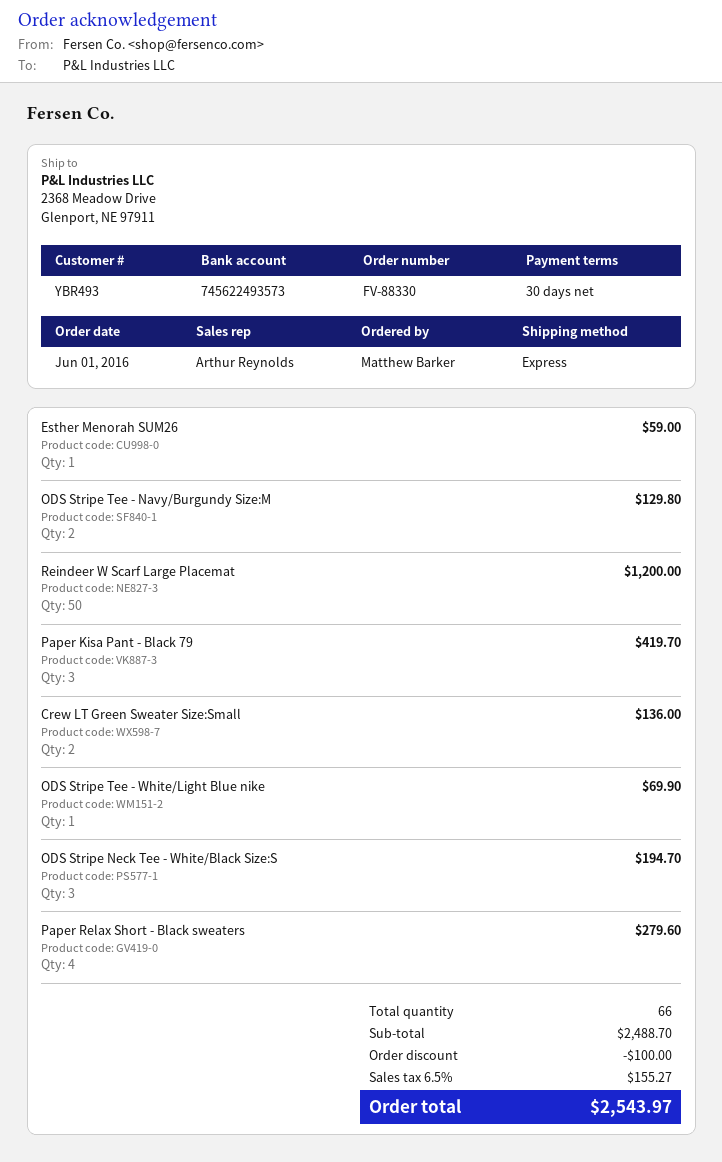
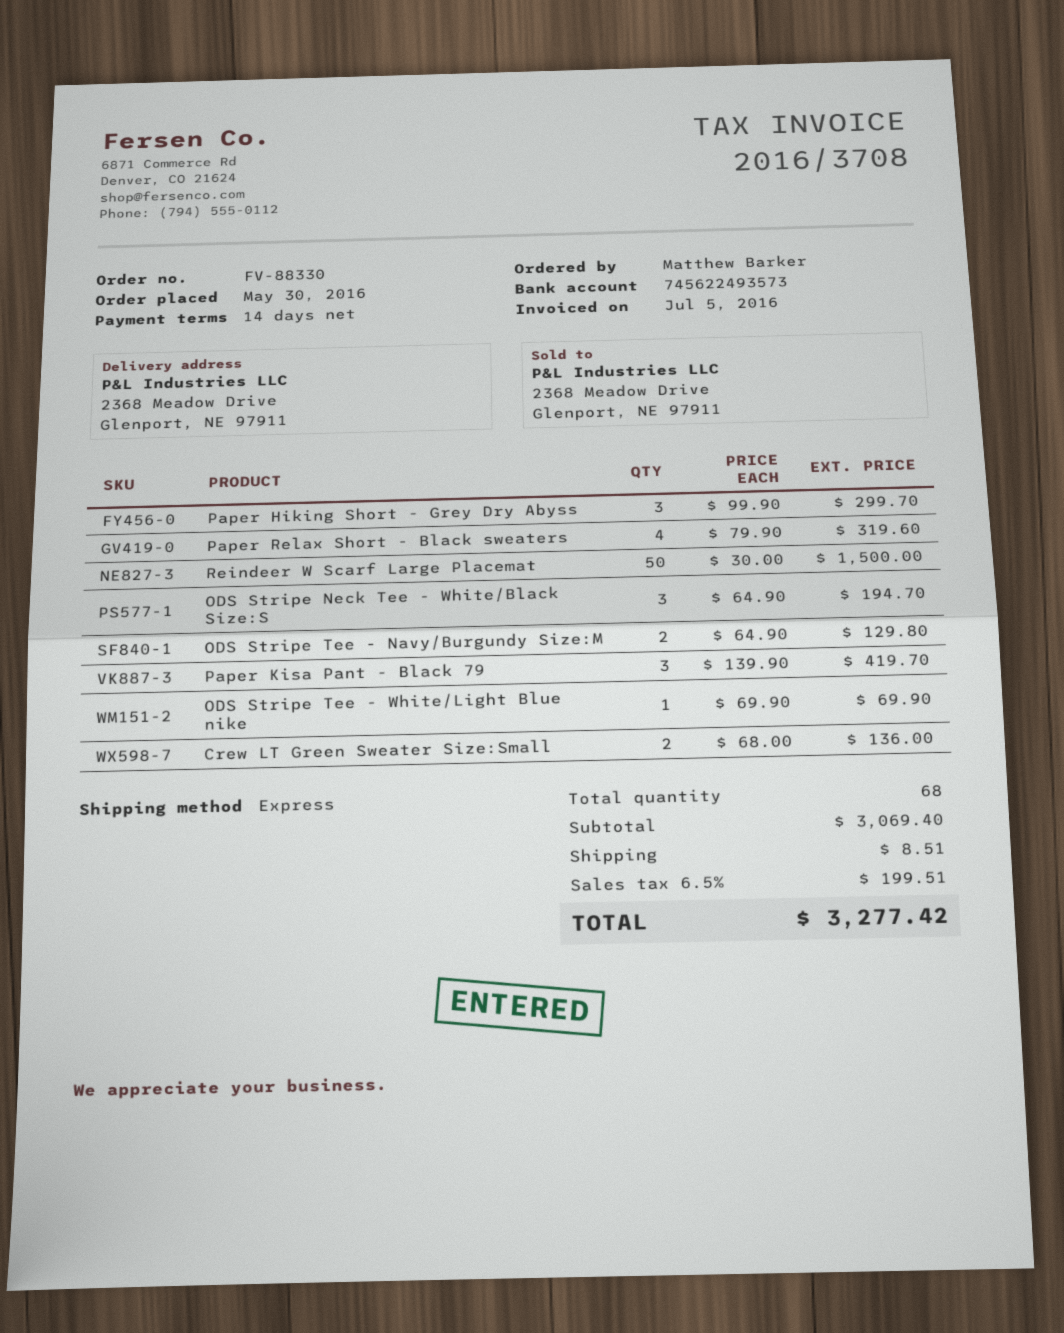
order date: 2016-06-01 -> 2016-05-30
payment terms: 30 days -> 14 days
Esther Menorah SUM26: 1 for 59.00 -> none
Reindeer W Scarf Large Placemat: 50 for 1200.00 -> 50 for 1500.00
Paper Relax Short - Black sweaters: 4 for 279.60 -> 4 for 319.60
Paper Hiking Short - Grey Dry Abyss: none -> 3 for 299.70
total quantity: 66 -> 68
subtotal: 2488.70 -> 3069.40
discount: 100.00 -> none
shipping: none -> 8.51
tax: 6.5% = 155.27 -> 6.5% = 199.51
total: 2543.97 -> 3277.42

